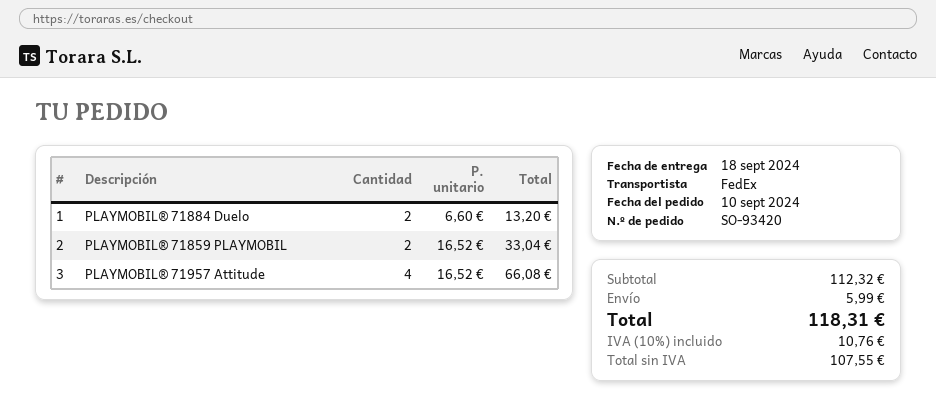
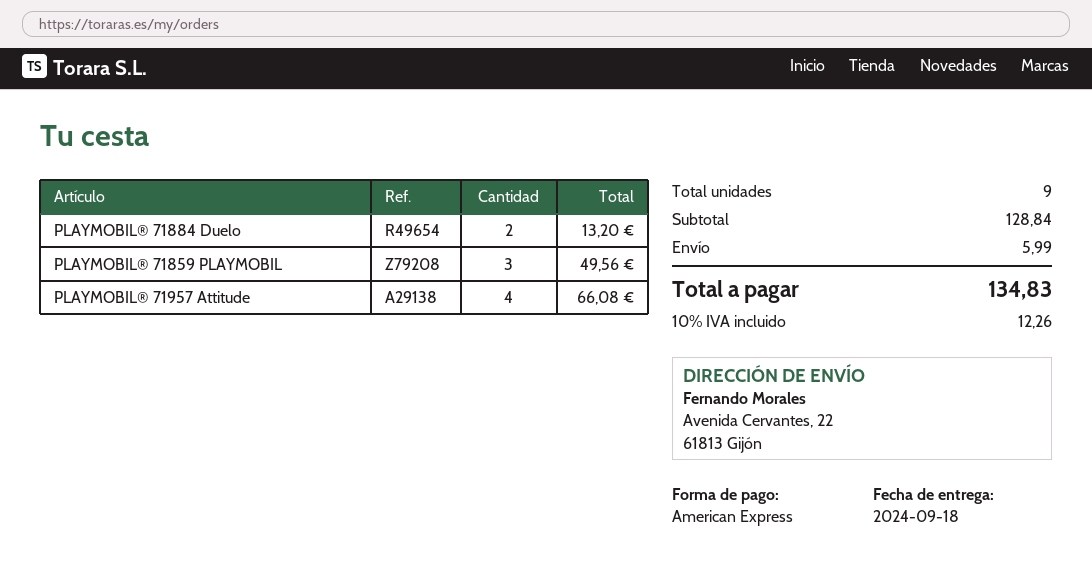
PLAYMOBIL® 71859 PLAYMOBIL: 2 for 33.04 -> 3 for 49.56
subtotal: 112.32 -> 128.84
tax: 10% = 10.76 -> 10% = 12.26
total: 118.31 -> 134.83

